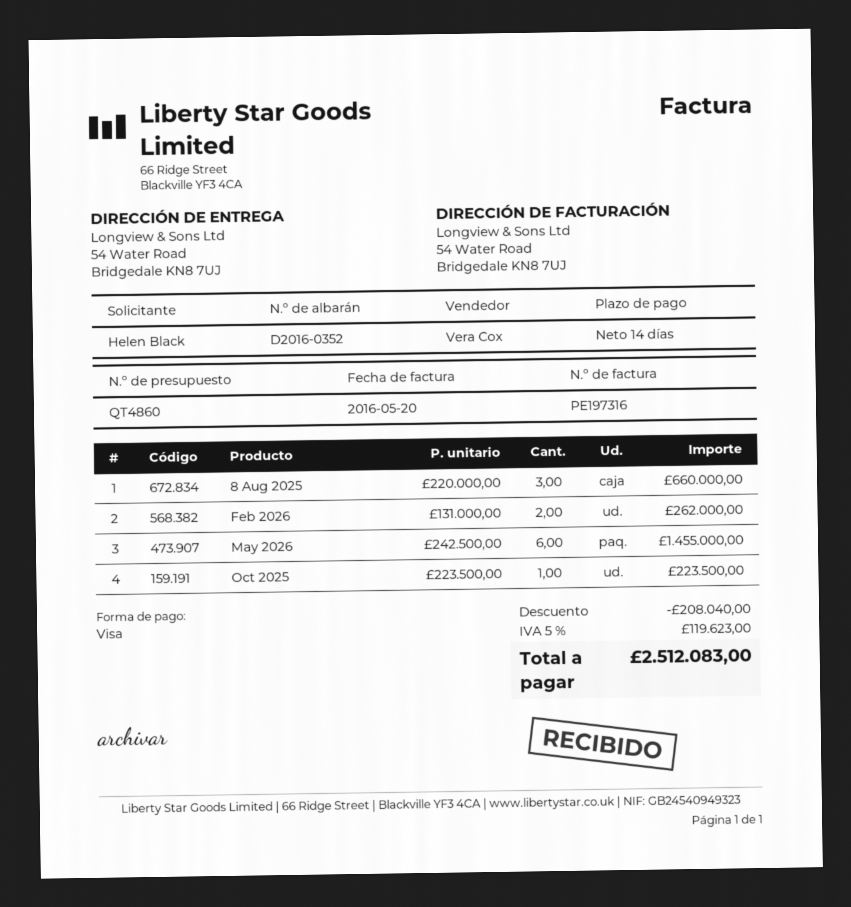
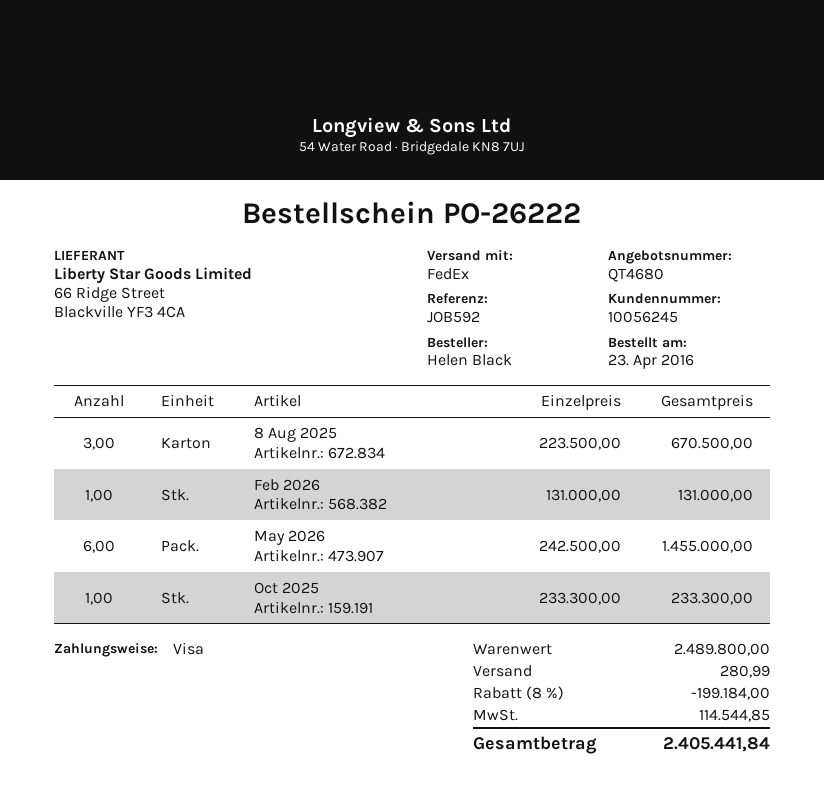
quote number: QT4860 -> QT4680
8 Aug 2025: 3 x 220000.00 = 660000.00 -> 3 x 223500.00 = 670500.00
Feb 2026: 2 x 131000.00 = 262000.00 -> 1 x 131000.00 = 131000.00
Oct 2025: 1 x 223500.00 = 223500.00 -> 1 x 233300.00 = 233300.00
discount: 208040.00 -> 199184.00
shipping: none -> 280.99
tax: 119623.00 -> 114544.85
total: 2512083.00 -> 2405441.84

